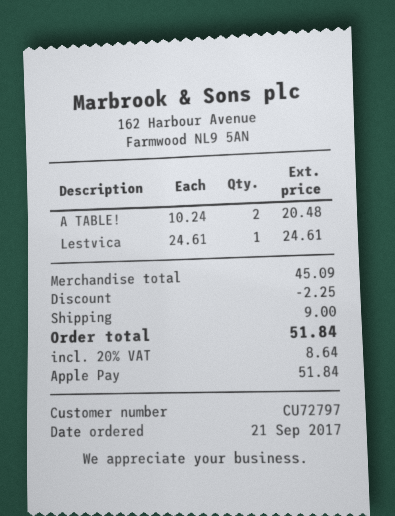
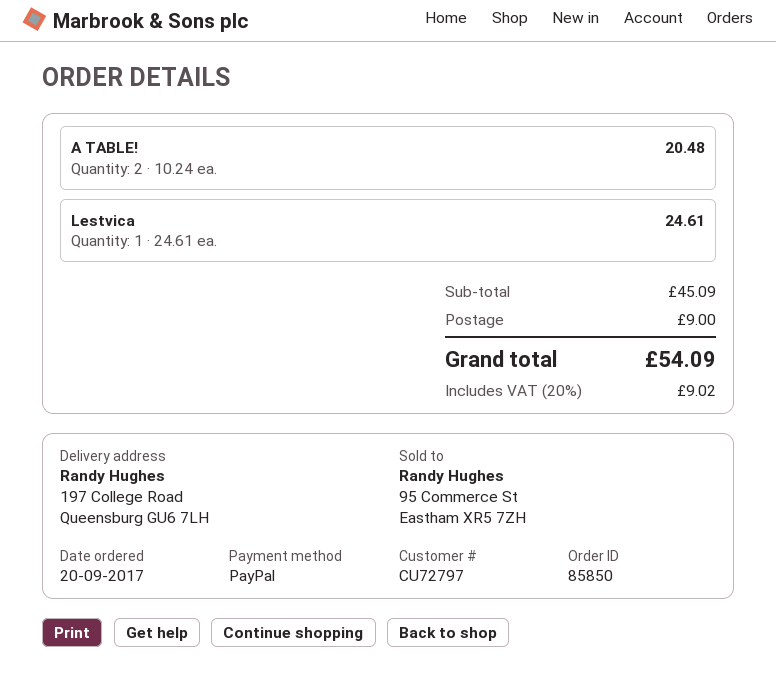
order date: 2017-09-21 -> 2017-09-20
payment method: Apple Pay -> PayPal
discount: 2.25 -> none
tax: 20% = 8.64 -> 20% = 9.02
total: 51.84 -> 54.09

